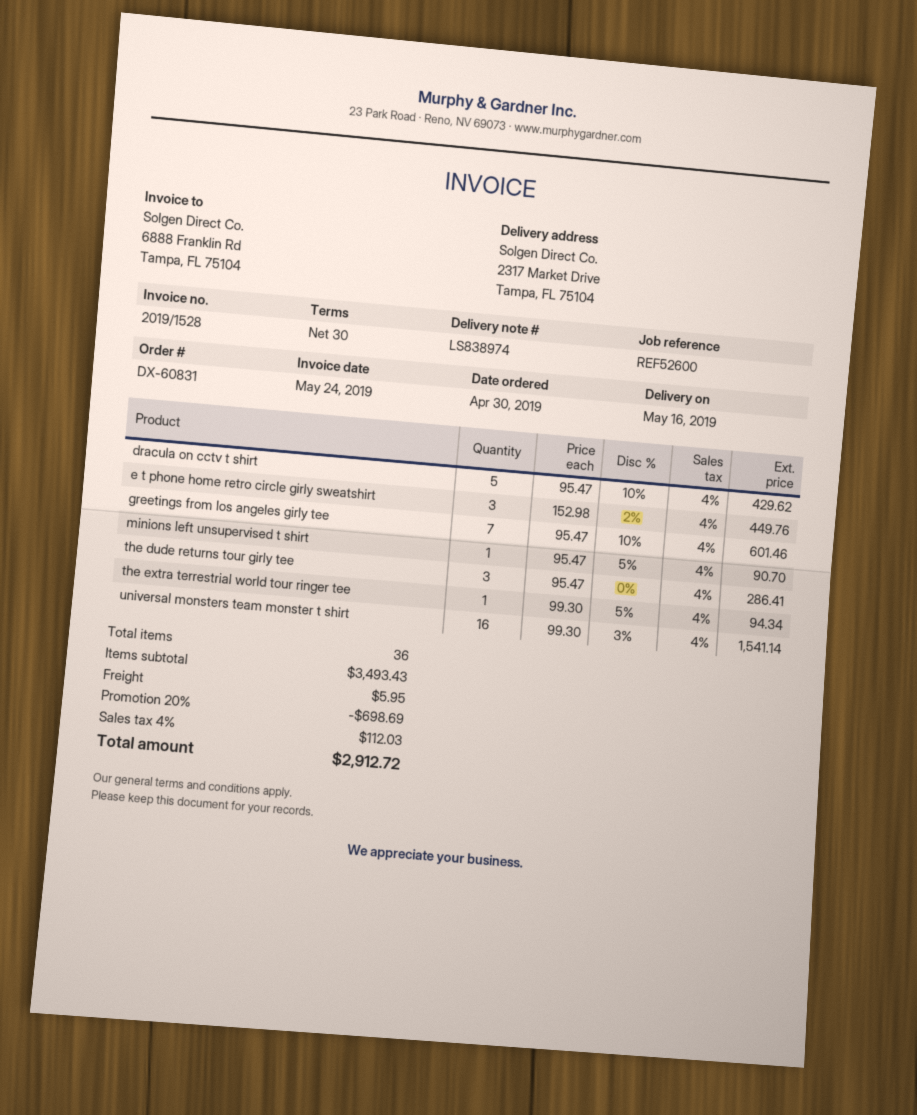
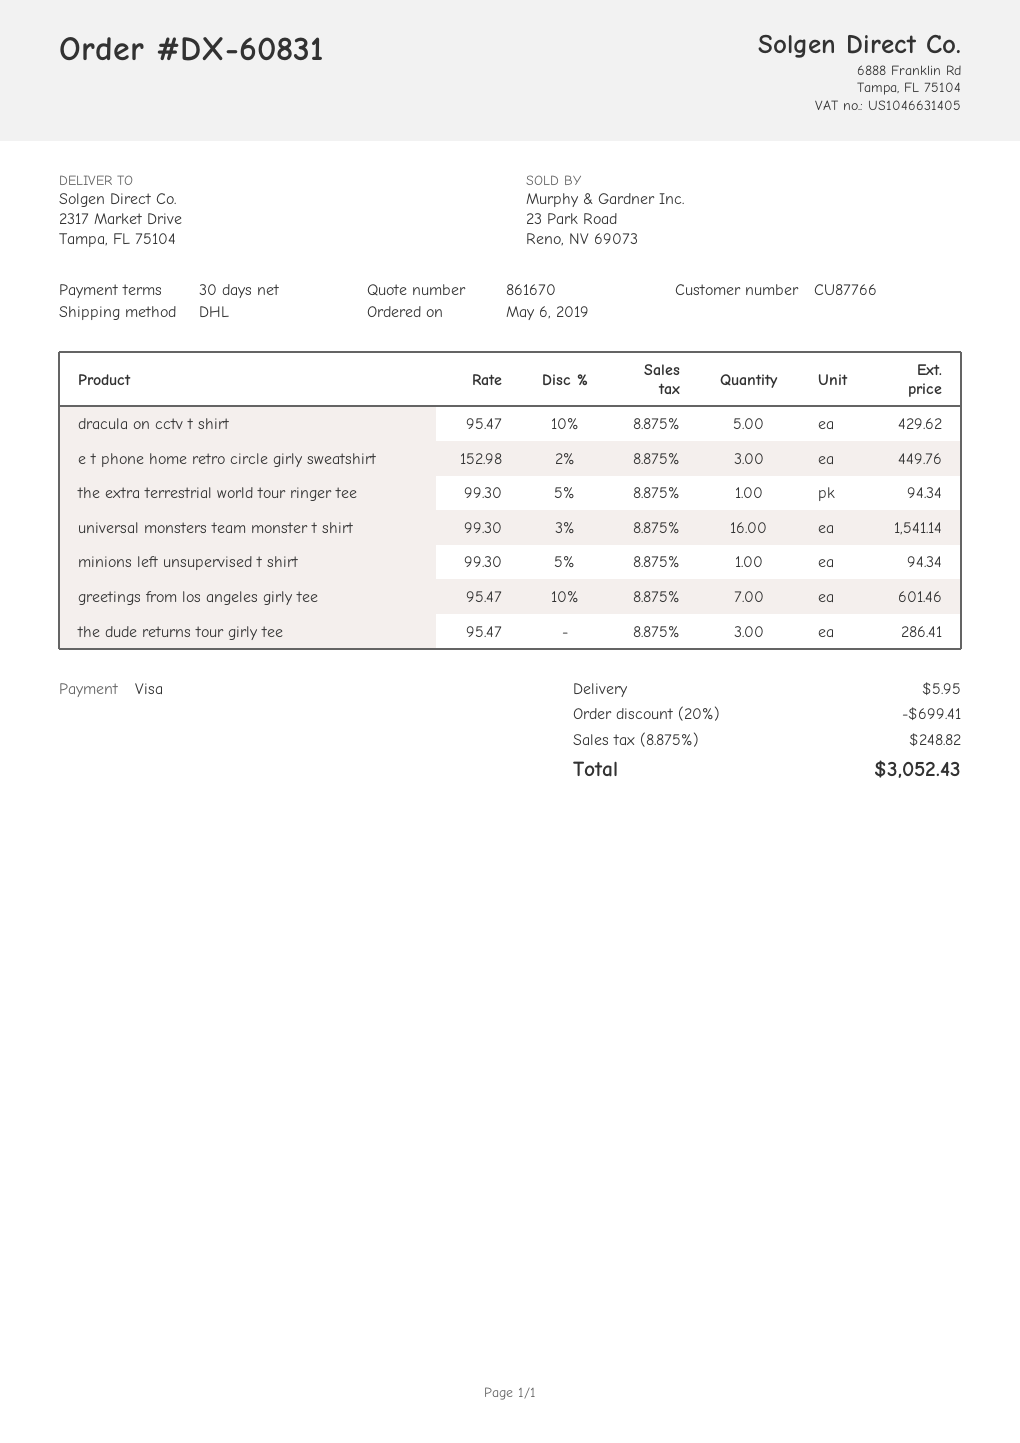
order date: 2019-04-30 -> 2019-05-06
minions left unsupervised t shirt: 1 x 95.47 - 5% = 90.70 -> 1 x 99.30 - 5% = 94.34
discount: 20% = 698.69 -> 20% = 699.41
tax: 4% = 112.03 -> 8.875% = 248.82
total: 2912.72 -> 3052.43

